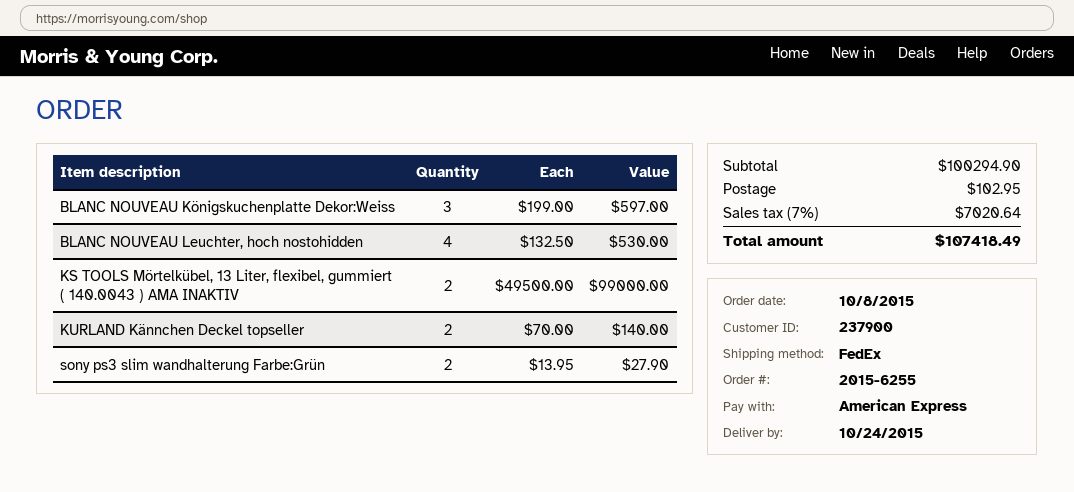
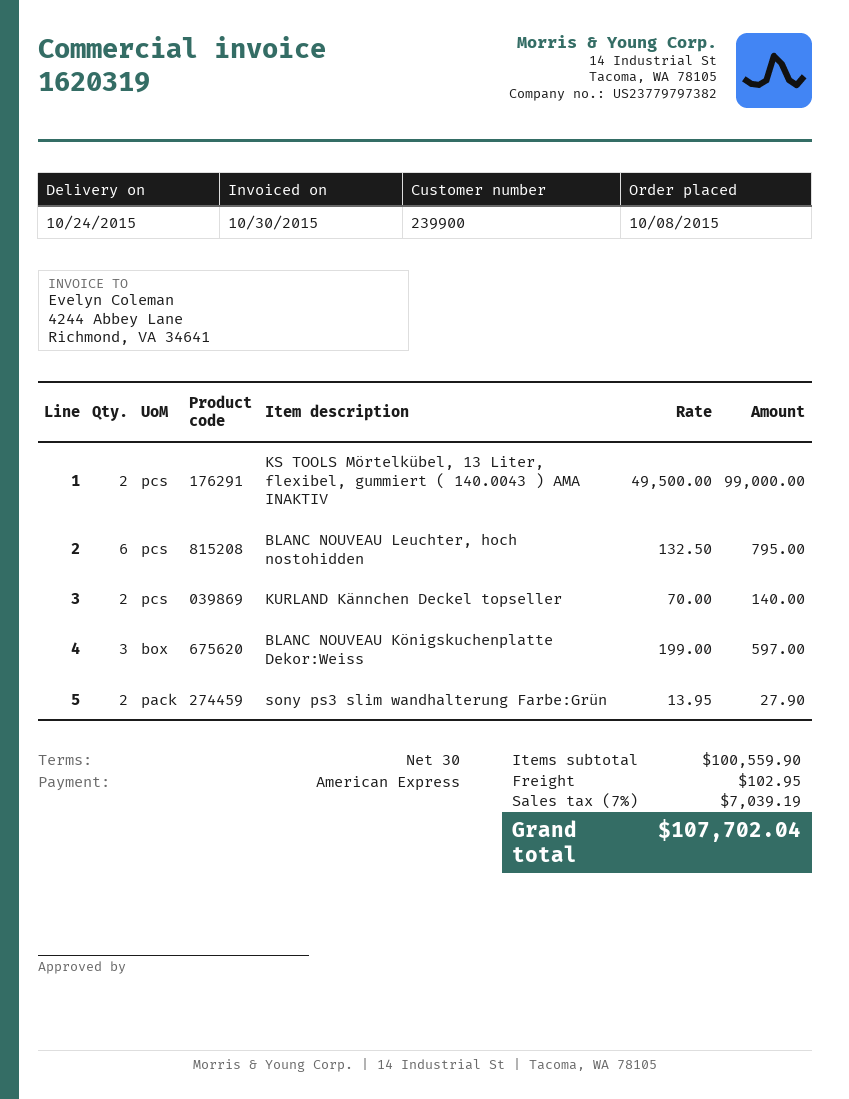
customer number: 237900 -> 239900
BLANC NOUVEAU Leuchter, hoch nostohidden: 4 x 132.50 = 530.00 -> 6 x 132.50 = 795.00
subtotal: 100294.90 -> 100559.90
tax: 7% = 7020.64 -> 7% = 7039.19
total: 107418.49 -> 107702.04

